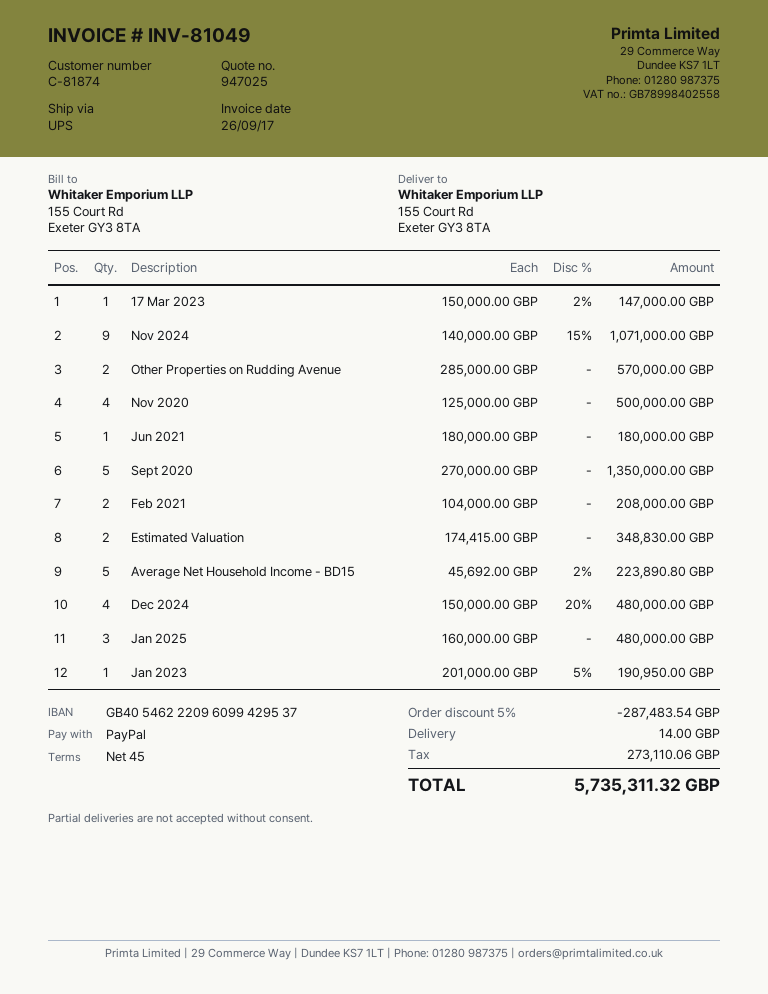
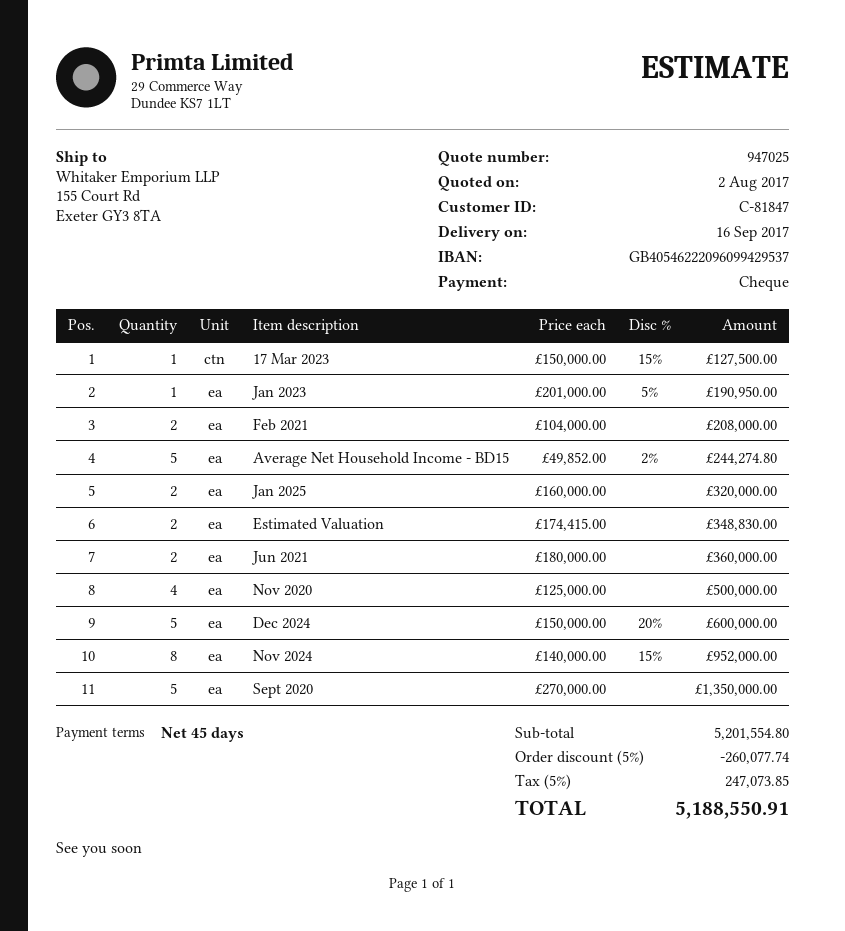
customer number: C-81874 -> C-81847
payment method: PayPal -> cheque
17 Mar 2023: 1 x 150000.00 - 2% = 147000.00 -> 1 x 150000.00 - 15% = 127500.00
Nov 2024: 9 x 140000.00 - 15% = 1071000.00 -> 8 x 140000.00 - 15% = 952000.00
Other Properties on Rudding Avenue: 2 x 285000.00 = 570000.00 -> none
Jun 2021: 1 x 180000.00 = 180000.00 -> 2 x 180000.00 = 360000.00
Average Net Household Income - BD15: 5 x 45692.00 - 2% = 223890.80 -> 5 x 49852.00 - 2% = 244274.80
Dec 2024: 4 x 150000.00 - 20% = 480000.00 -> 5 x 150000.00 - 20% = 600000.00
Jan 2025: 3 x 160000.00 = 480000.00 -> 2 x 160000.00 = 320000.00
discount: 5% = 287483.54 -> 5% = 260077.74
shipping: 14.00 -> none
tax: 273110.06 -> 247073.85
total: 5735311.32 -> 5188550.91

